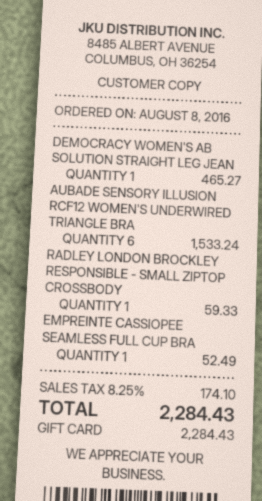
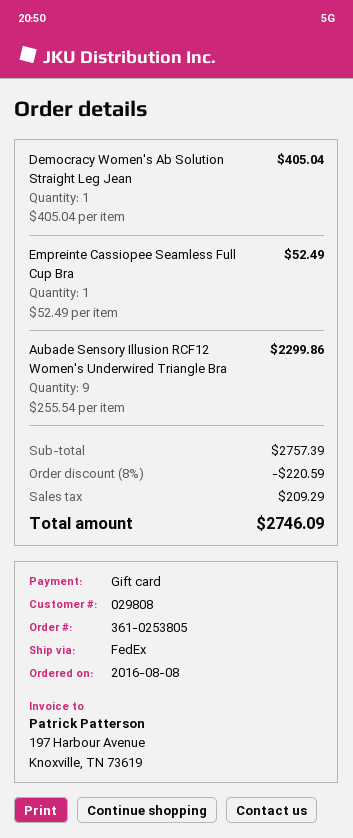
DEMOCRACY WOMEN'S AB SOLUTION STRAIGHT LEG JEAN: 1 for 465.27 -> 1 for 405.04
AUBADE SENSORY ILLUSION RCF12 WOMEN'S UNDERWIRED TRIANGLE BRA: 6 for 1533.24 -> 9 for 2299.86
RADLEY LONDON BROCKLEY RESPONSIBLE - SMALL ZIPTOP CROSSBODY: 1 for 59.33 -> none
discount: none -> 8% = 220.59
tax: 174.10 -> 209.29
total: 2284.43 -> 2746.09

